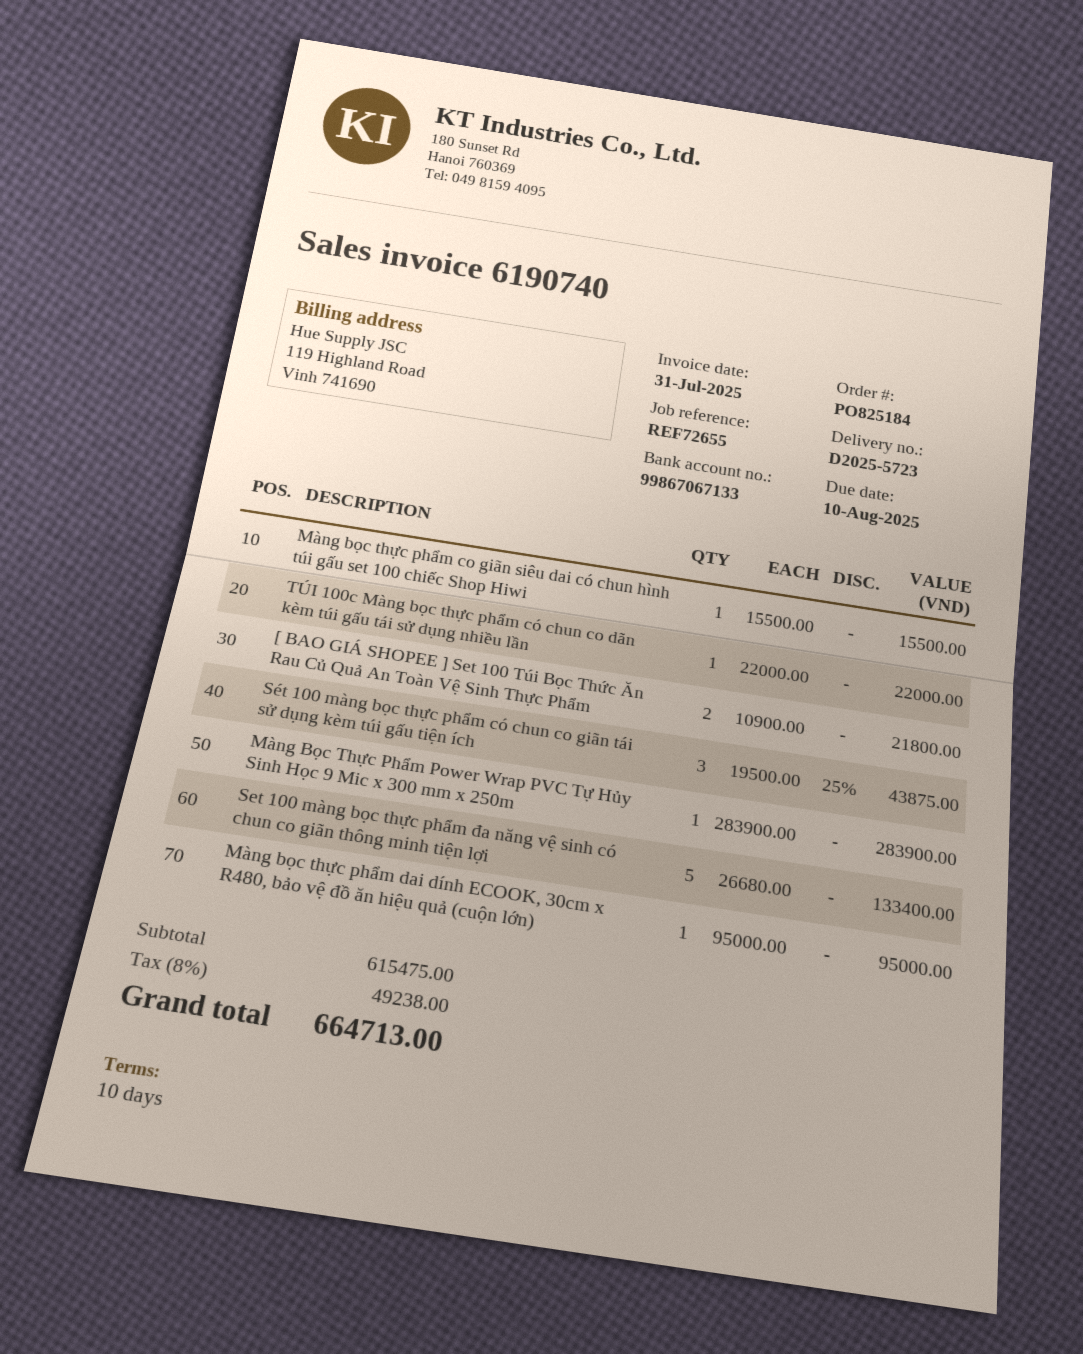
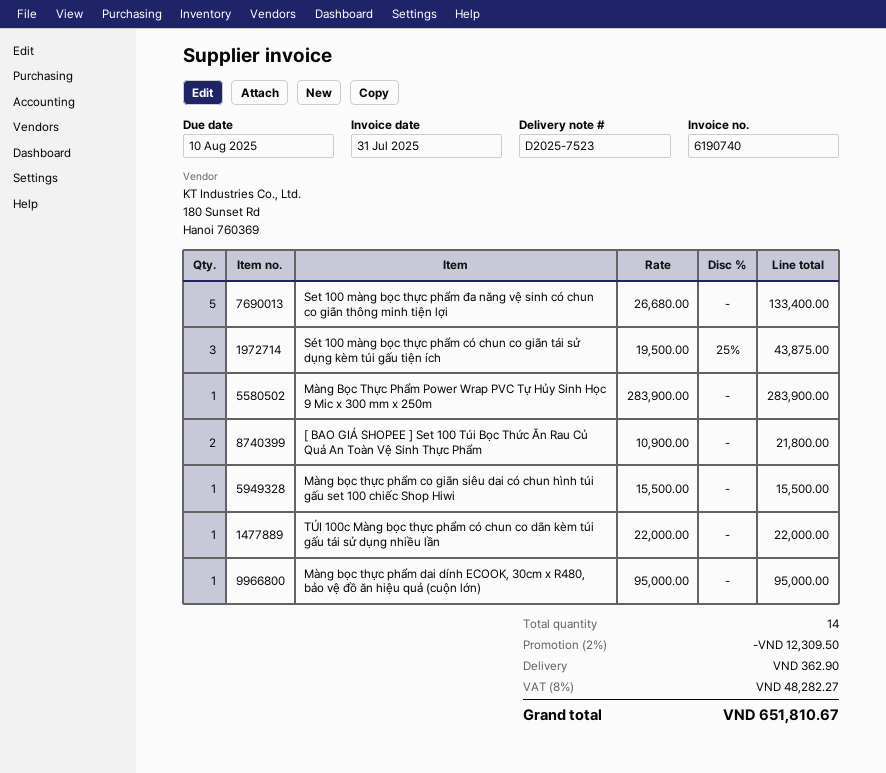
delivery note number: D2025-5723 -> D2025-7523
discount: none -> 2% = 12309.50
shipping: none -> 362.90
tax: 8% = 49238.00 -> 8% = 48282.27
total: 664713.00 -> 651810.67

